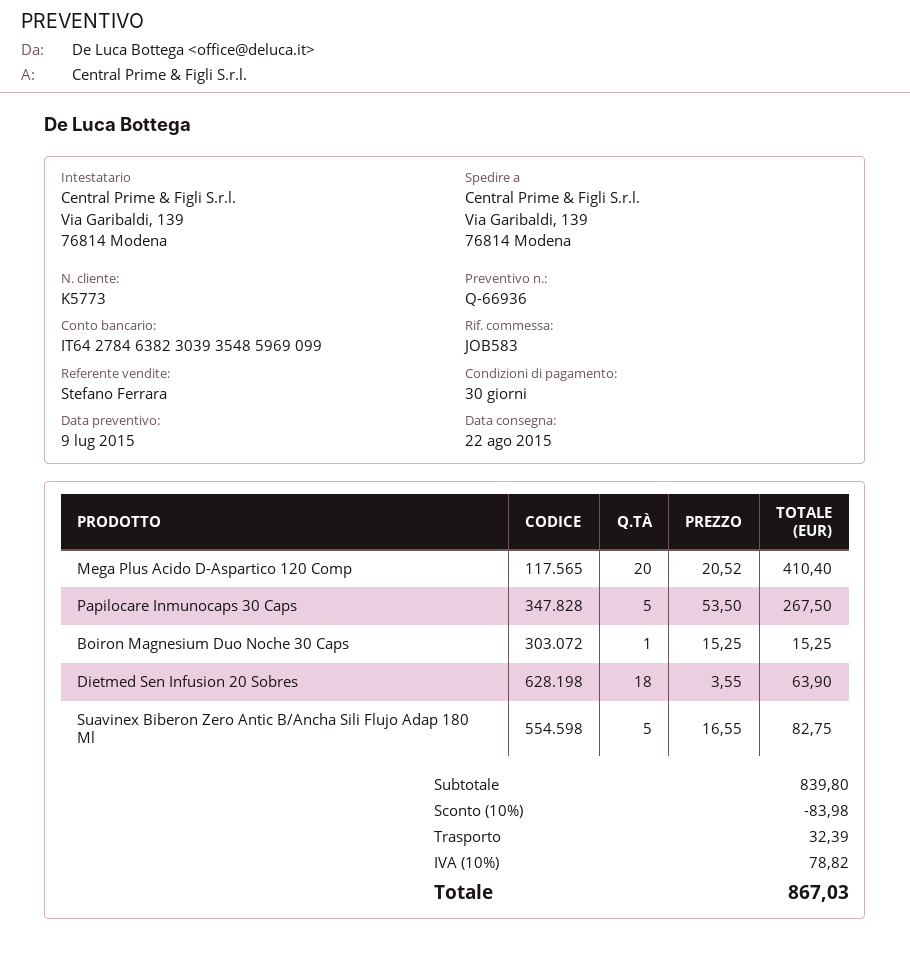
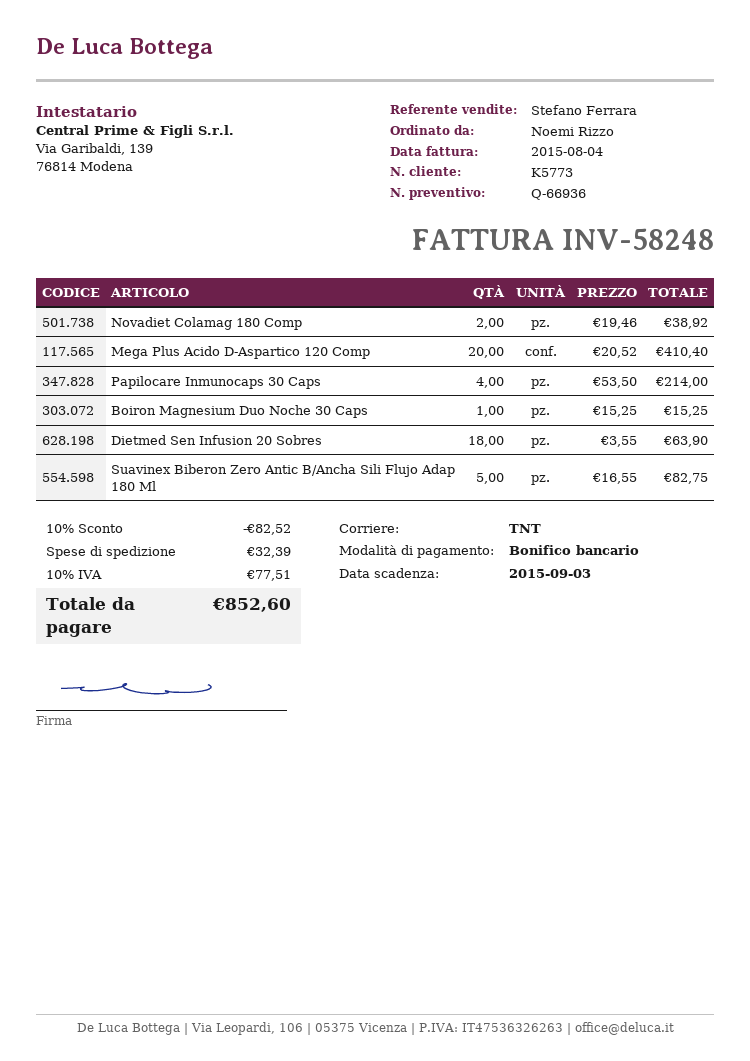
Papilocare Inmunocaps 30 Caps: 5 x 53.50 = 267.50 -> 4 x 53.50 = 214.00
Novadiet Colamag 180 Comp: none -> 2 x 19.46 = 38.92
discount: 10% = 83.98 -> 10% = 82.52
tax: 10% = 78.82 -> 10% = 77.51
total: 867.03 -> 852.60

